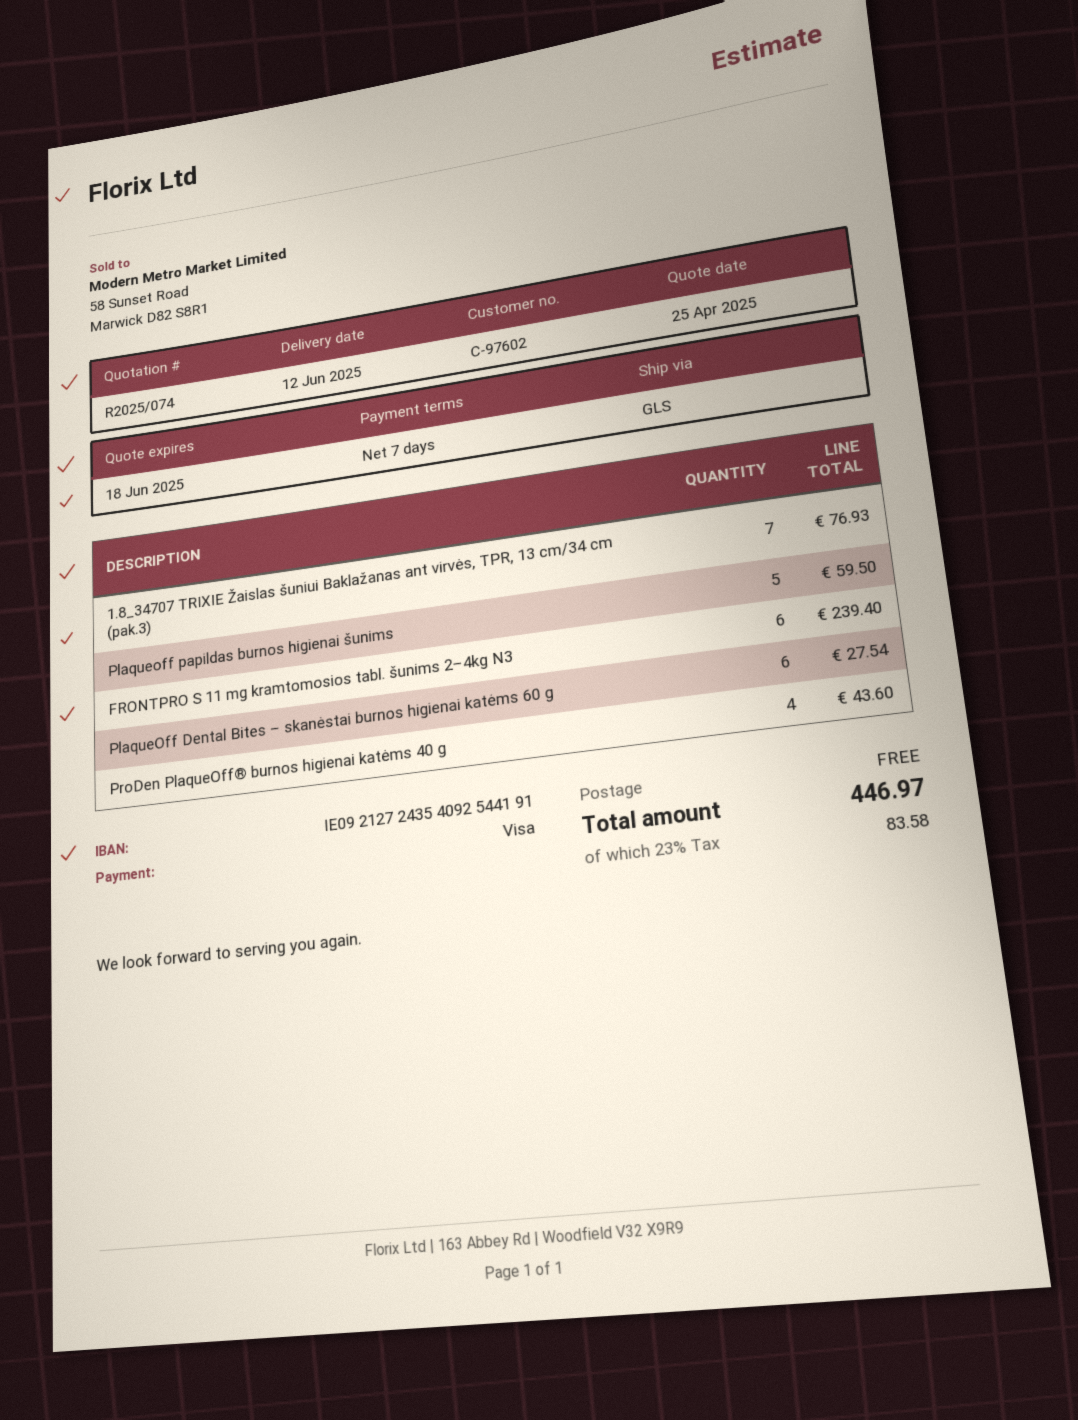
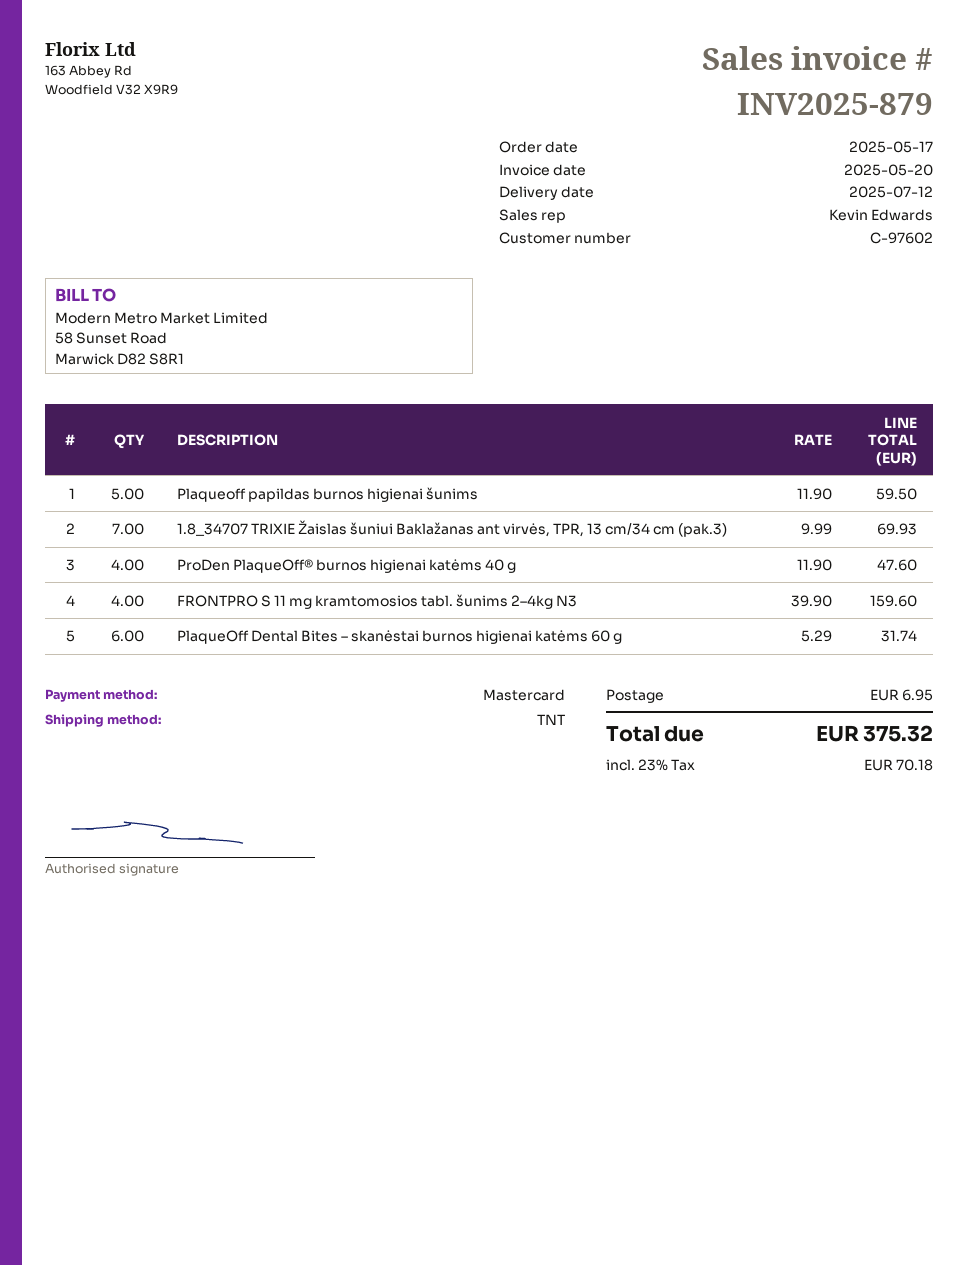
delivery date: 2025-06-12 -> 2025-07-12
payment method: Visa -> Mastercard
shipping method: GLS -> TNT
1.8_34707 TRIXIE Žaislas šuniui Baklažanas ant virvės, TPR, 13 cm/34 cm (pak.3): 7 for 76.93 -> 7 for 69.93
FRONTPRO S 11 mg kramtomosios tabl. šunims 2–4kg N3: 6 for 239.40 -> 4 for 159.60
PlaqueOff Dental Bites – skanėstai burnos higienai katėms 60 g: 6 for 27.54 -> 6 for 31.74
ProDen PlaqueOff® burnos higienai katėms 40 g: 4 for 43.60 -> 4 for 47.60
shipping: 0.00 -> 6.95
tax: 23% = 83.58 -> 23% = 70.18
total: 446.97 -> 375.32

